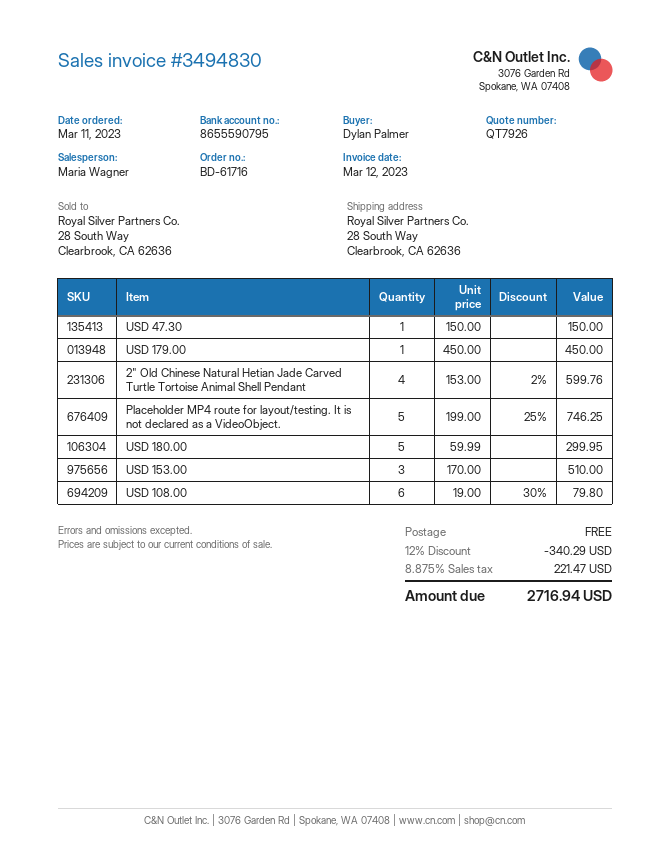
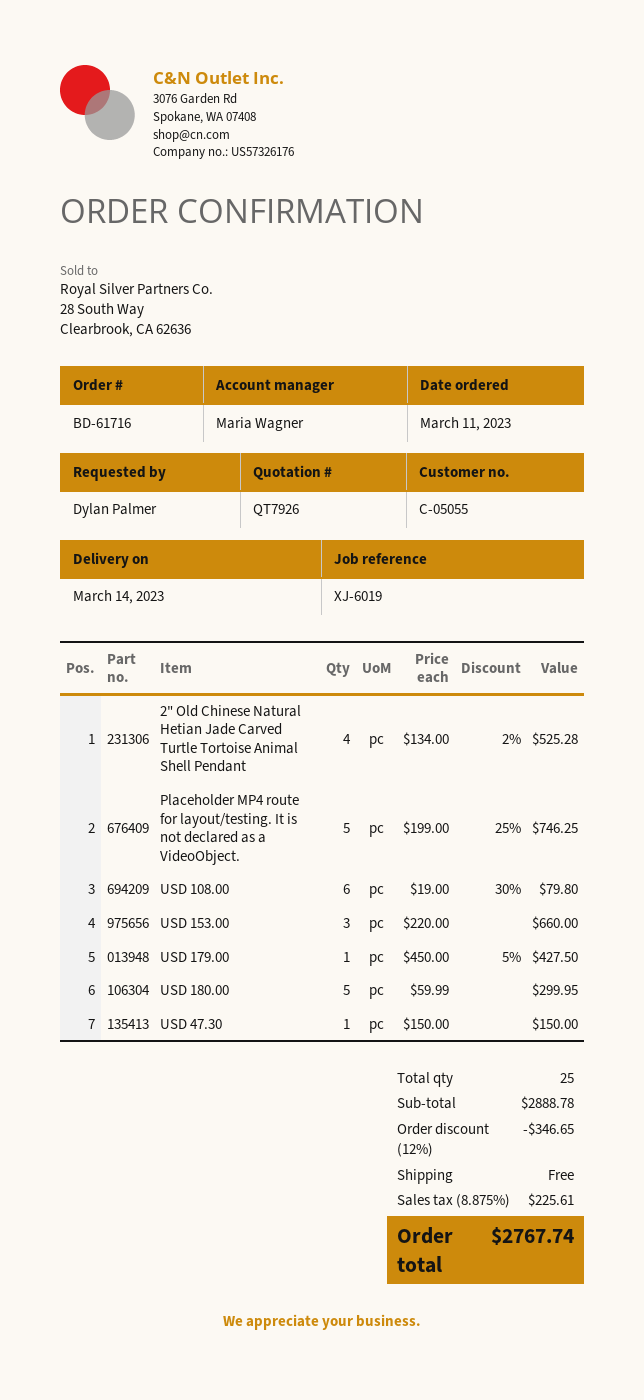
USD 179.00: 1 x 450.00 = 450.00 -> 1 x 450.00 - 5% = 427.50
2" Old Chinese Natural Hetian Jade Carved Turtle Tortoise Animal Shell Pendant: 4 x 153.00 - 2% = 599.76 -> 4 x 134.00 - 2% = 525.28
USD 153.00: 3 x 170.00 = 510.00 -> 3 x 220.00 = 660.00
discount: 12% = 340.29 -> 12% = 346.65
tax: 8.875% = 221.47 -> 8.875% = 225.61
total: 2716.94 -> 2767.74

